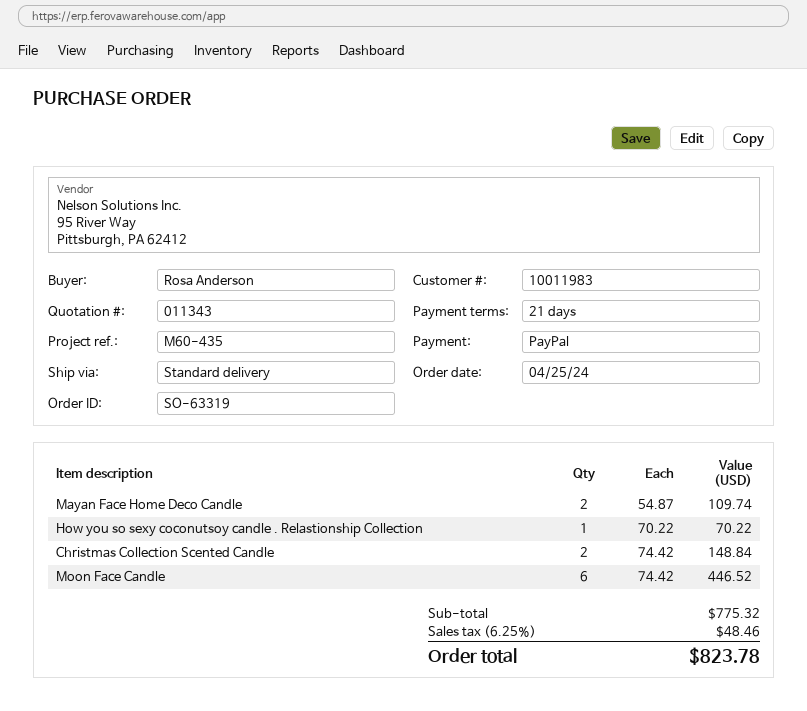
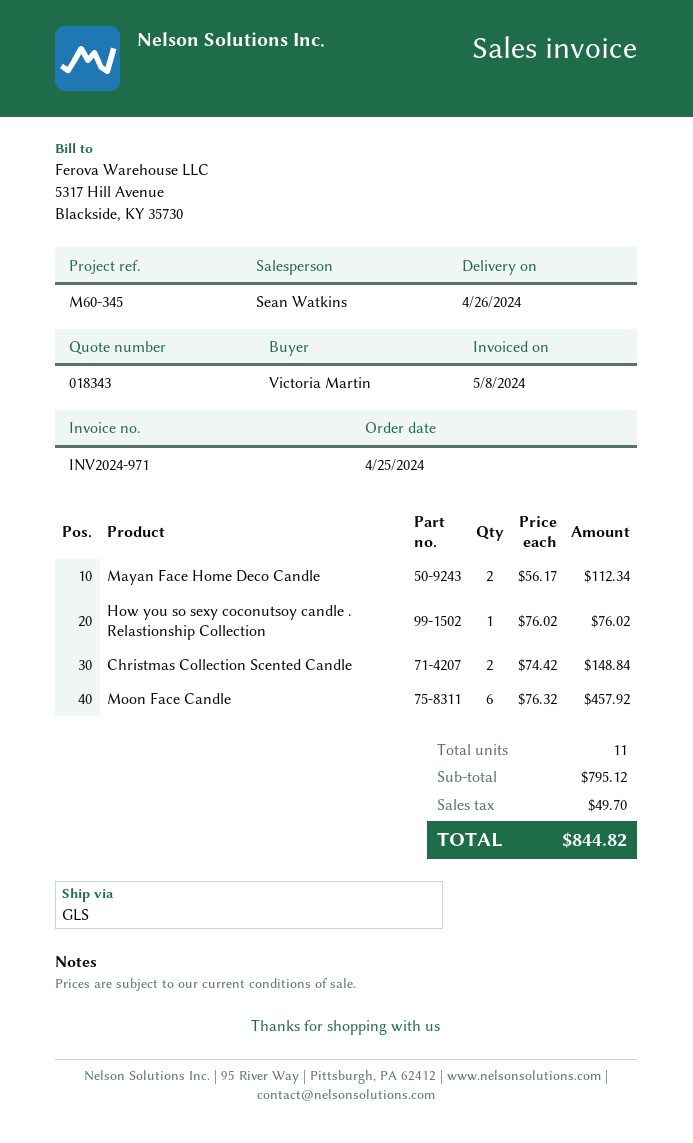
quote number: 011343 -> 018343
reference: M60-435 -> M60-345
ordered by: Rosa Anderson -> Victoria Martin
shipping method: standard -> GLS
Mayan Face Home Deco Candle: 2 x 54.87 = 109.74 -> 2 x 56.17 = 112.34
How you so sexy coconutsoy candle . Relastionship Collection: 1 x 70.22 = 70.22 -> 1 x 76.02 = 76.02
Moon Face Candle: 6 x 74.42 = 446.52 -> 6 x 76.32 = 457.92
subtotal: 775.32 -> 795.12
tax: 48.46 -> 49.70
total: 823.78 -> 844.82

